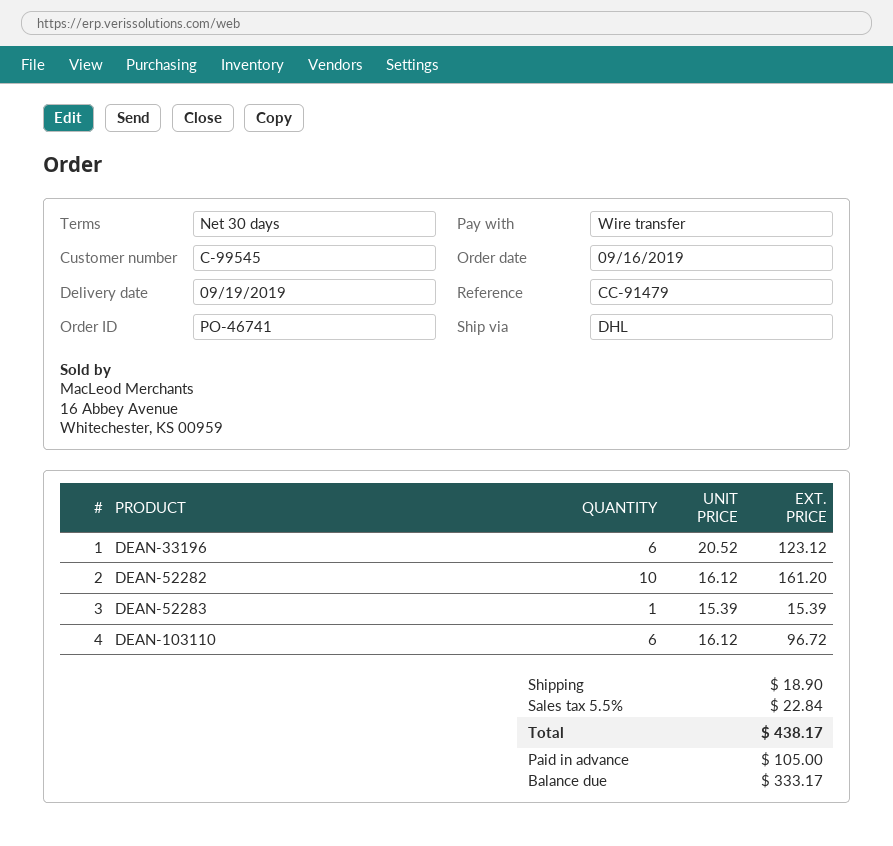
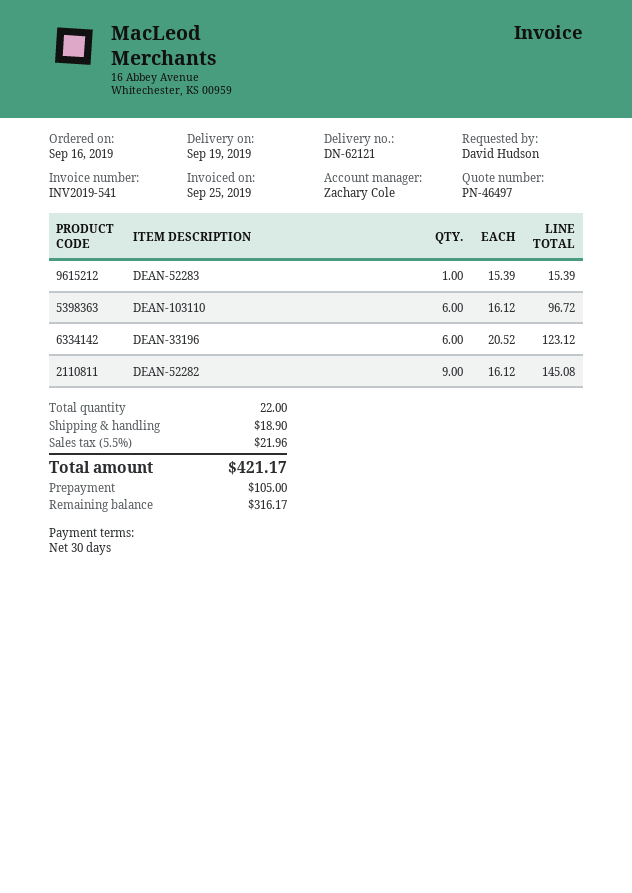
DEAN-52282: 10 x 16.12 = 161.20 -> 9 x 16.12 = 145.08
tax: 5.5% = 22.84 -> 5.5% = 21.96
total: 438.17 -> 421.17
balance: 333.17 -> 316.17

